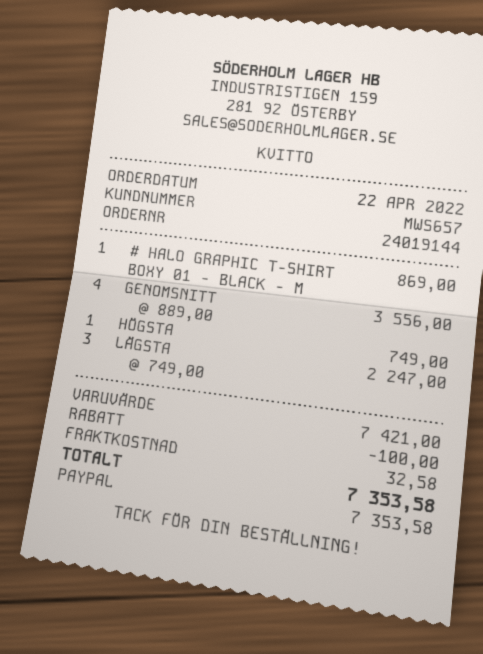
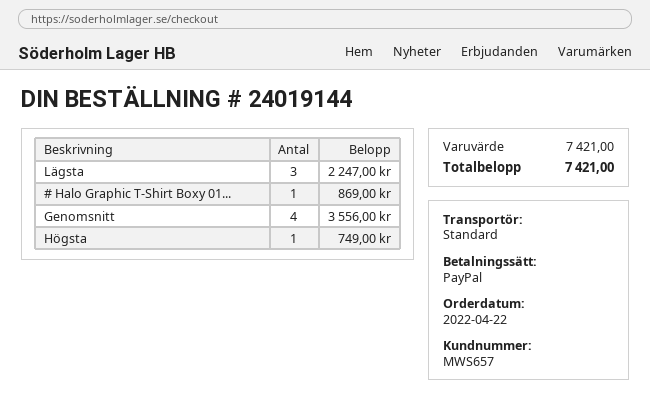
discount: 100.00 -> none
shipping: 32.58 -> none
total: 7353.58 -> 7421.00

